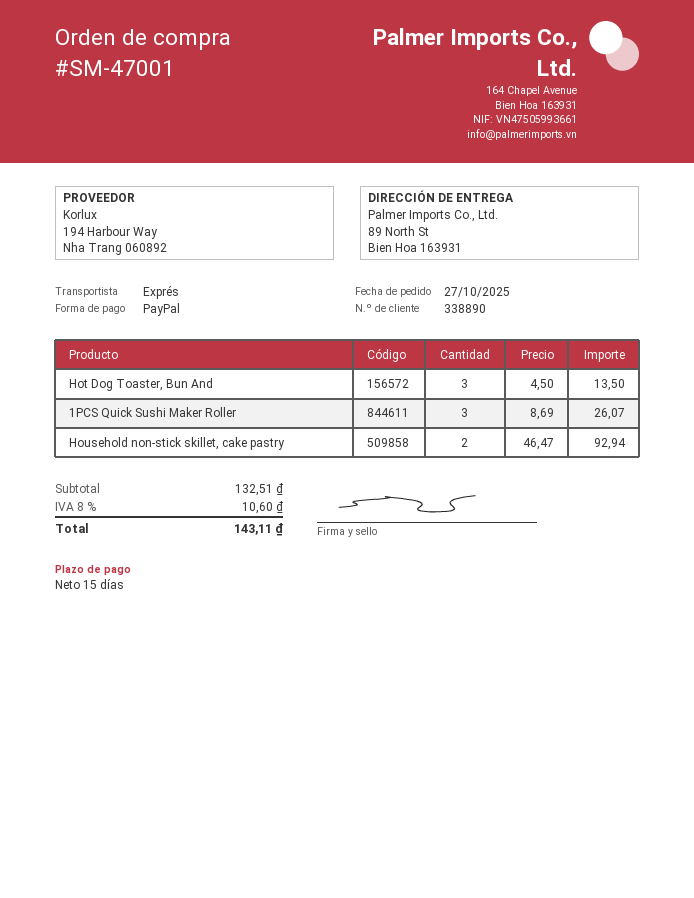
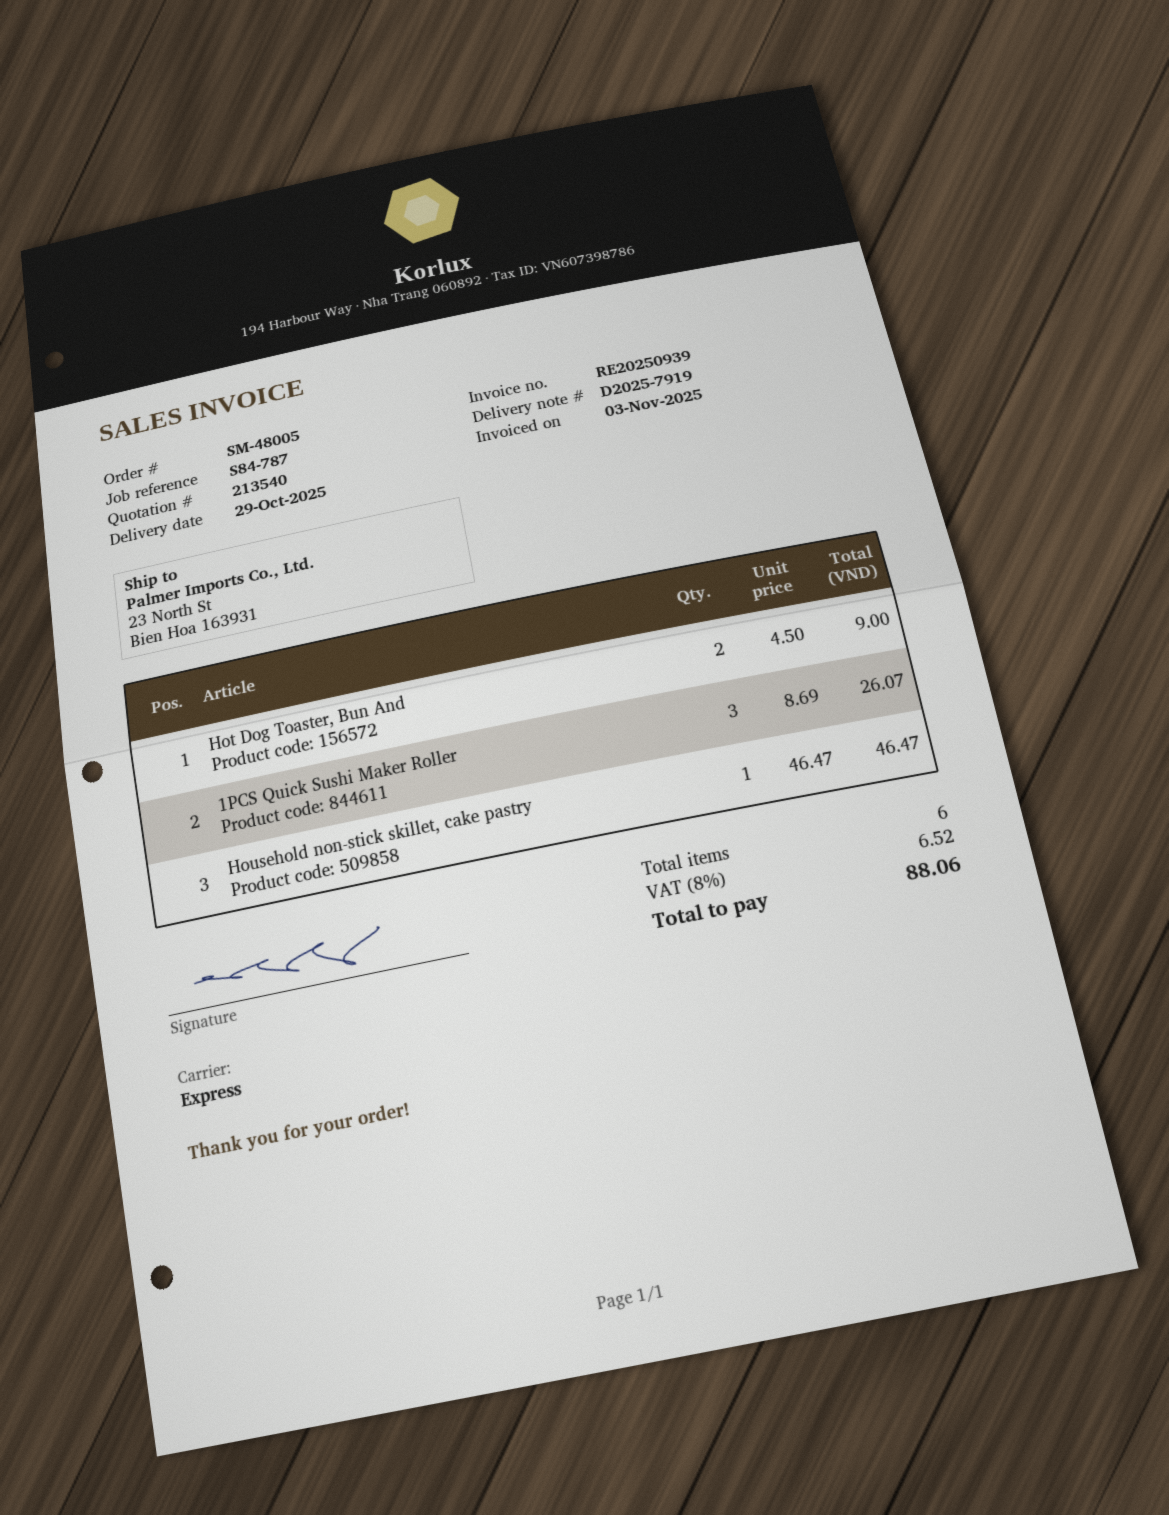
order number: SM-47001 -> SM-48005
ship to: 89 North St, Bien Hoa 163931 -> 23 North St, Bien Hoa 163931
Hot Dog Toaster, Bun And: 3 x 4.50 = 13.50 -> 2 x 4.50 = 9.00
Household non-stick skillet, cake pastry: 2 x 46.47 = 92.94 -> 1 x 46.47 = 46.47
tax: 8% = 10.60 -> 8% = 6.52
total: 143.11 -> 88.06

